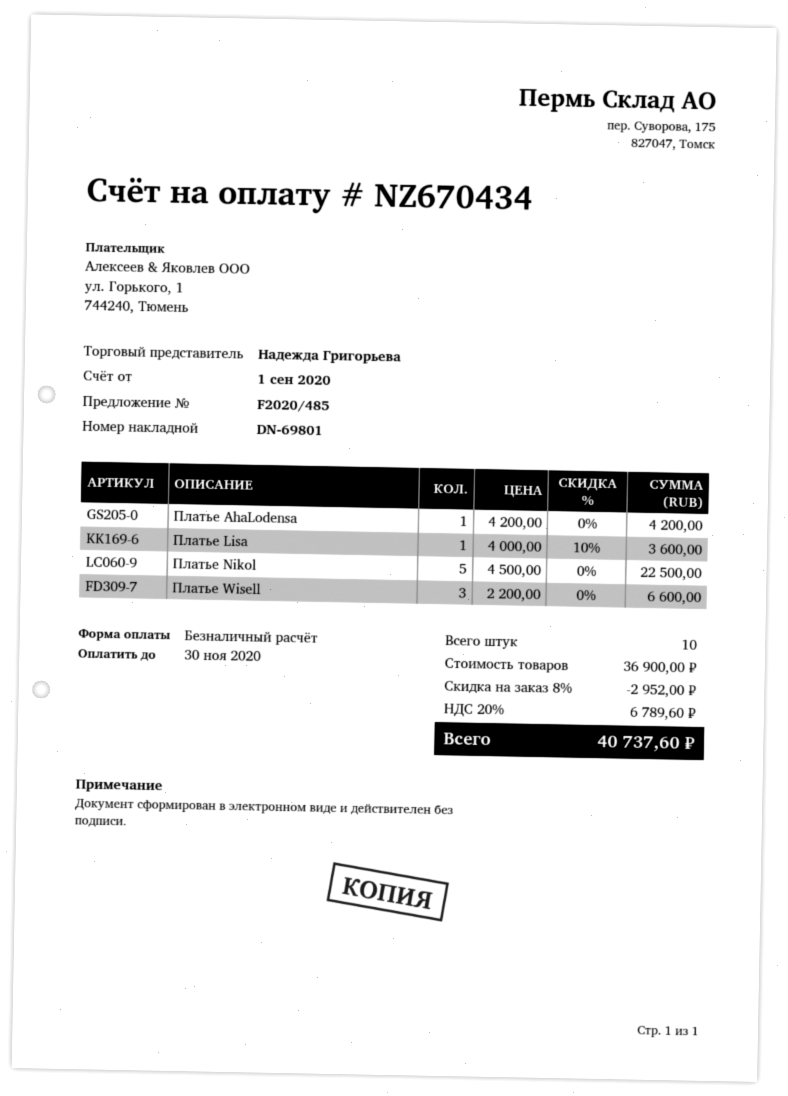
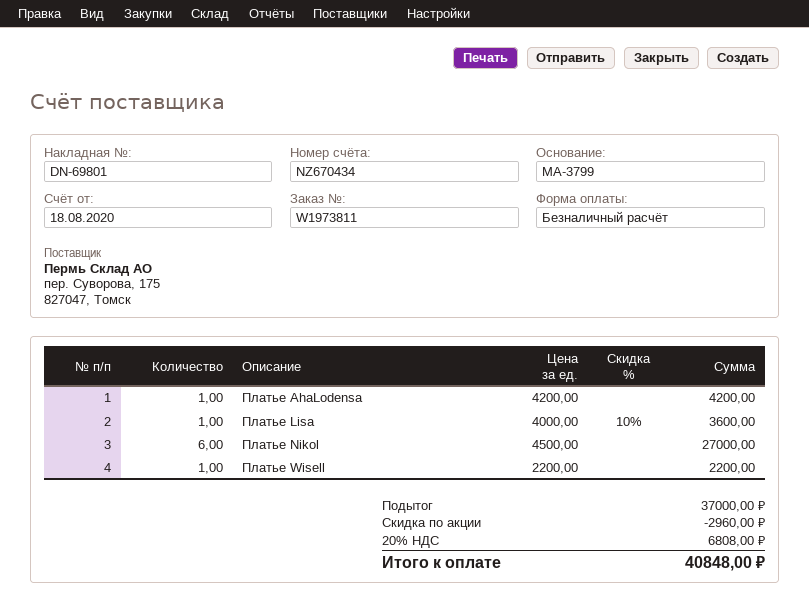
invoice date: 2020-09-01 -> 2020-08-18
Платье Nikol: 5 x 4500.00 = 22500.00 -> 6 x 4500.00 = 27000.00
Платье Wisell: 3 x 2200.00 = 6600.00 -> 1 x 2200.00 = 2200.00
subtotal: 36900.00 -> 37000.00
discount: 2952.00 -> 2960.00
tax: 20% = 6789.60 -> 20% = 6808.00
total: 40737.60 -> 40848.00

